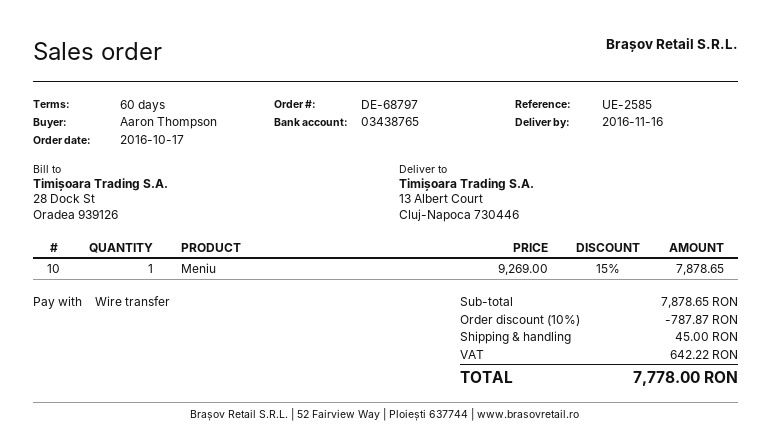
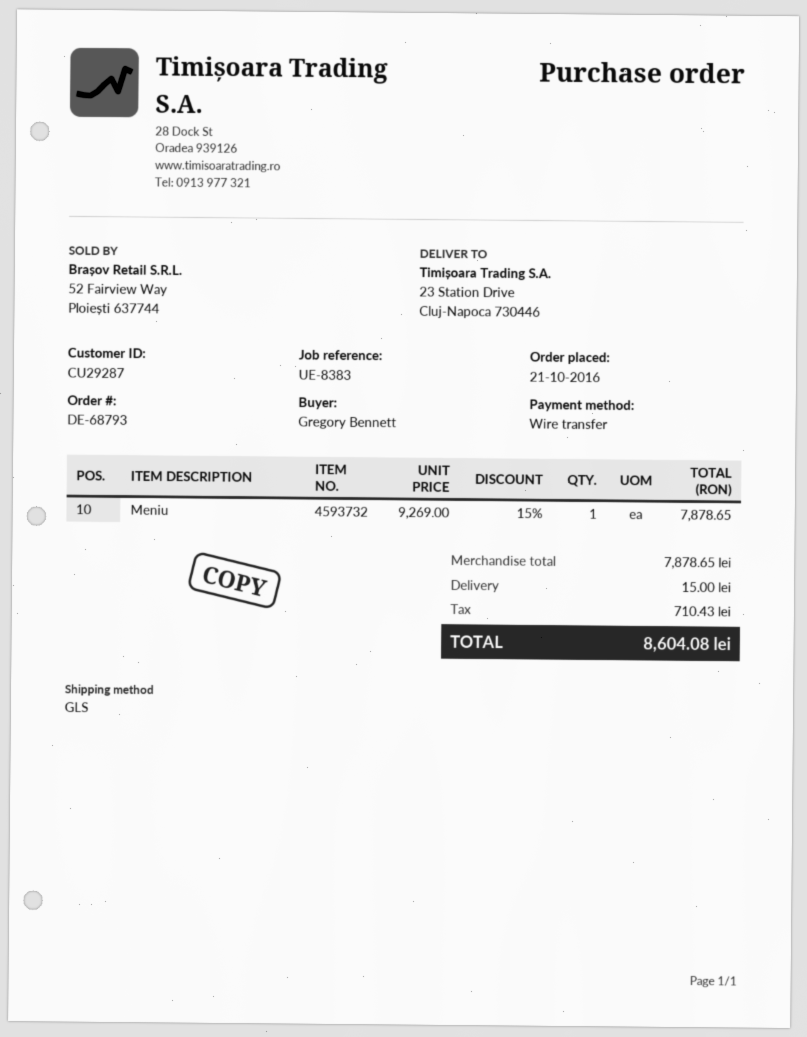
order number: DE-68797 -> DE-68793
order date: 2016-10-17 -> 2016-10-21
reference: UE-2585 -> UE-8383
ordered by: Aaron Thompson -> Gregory Bennett
ship to: 13 Albert Court, Cluj-Napoca 730446 -> 23 Station Drive, Cluj-Napoca 730446
discount: 10% = 787.87 -> none
shipping: 45.00 -> 15.00
tax: 642.22 -> 710.43
total: 7778.00 -> 8604.08

